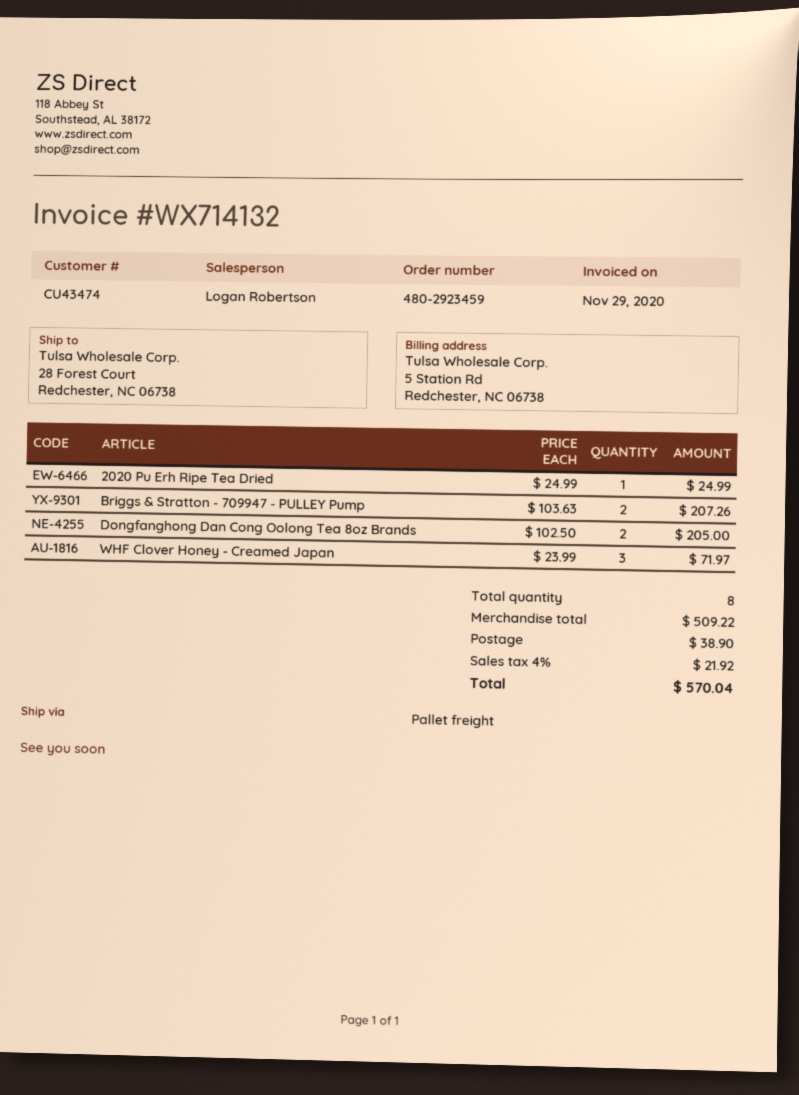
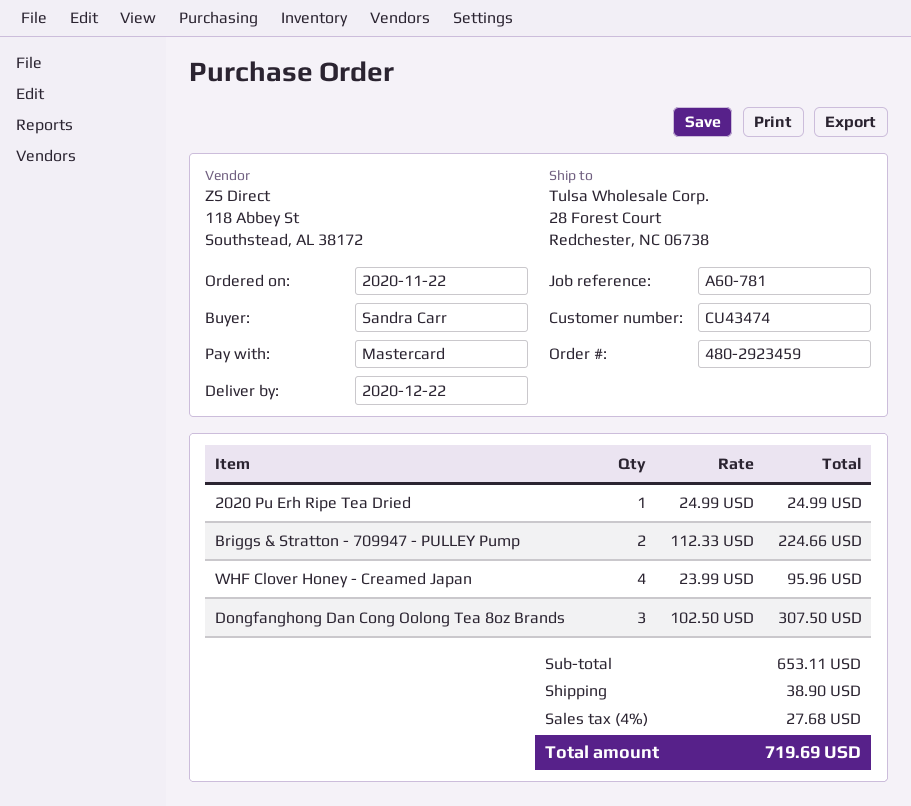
Briggs & Stratton - 709947 - PULLEY Pump: 2 x 103.63 = 207.26 -> 2 x 112.33 = 224.66
Dongfanghong Dan Cong Oolong Tea 8oz Brands: 2 x 102.50 = 205.00 -> 3 x 102.50 = 307.50
WHF Clover Honey - Creamed Japan: 3 x 23.99 = 71.97 -> 4 x 23.99 = 95.96
subtotal: 509.22 -> 653.11
tax: 4% = 21.92 -> 4% = 27.68
total: 570.04 -> 719.69

